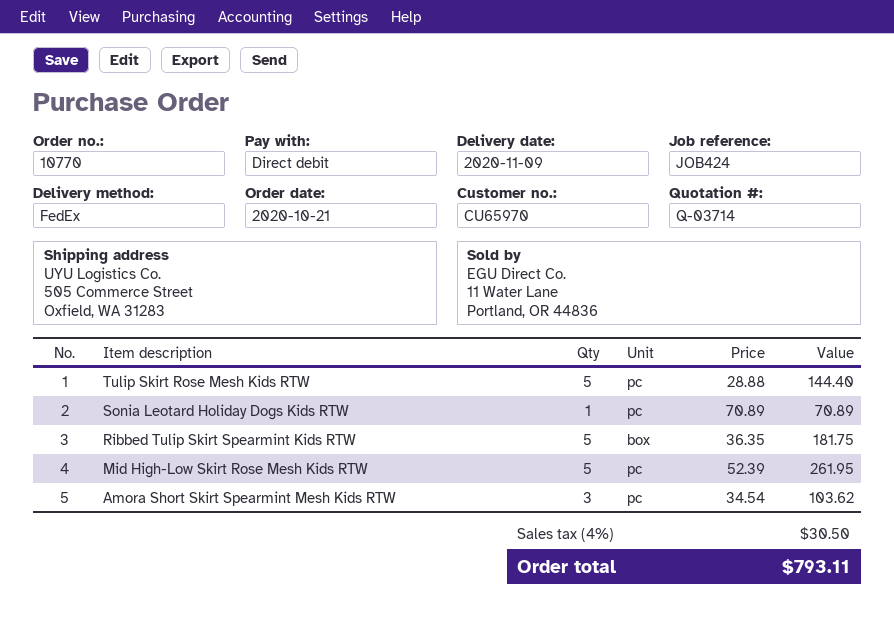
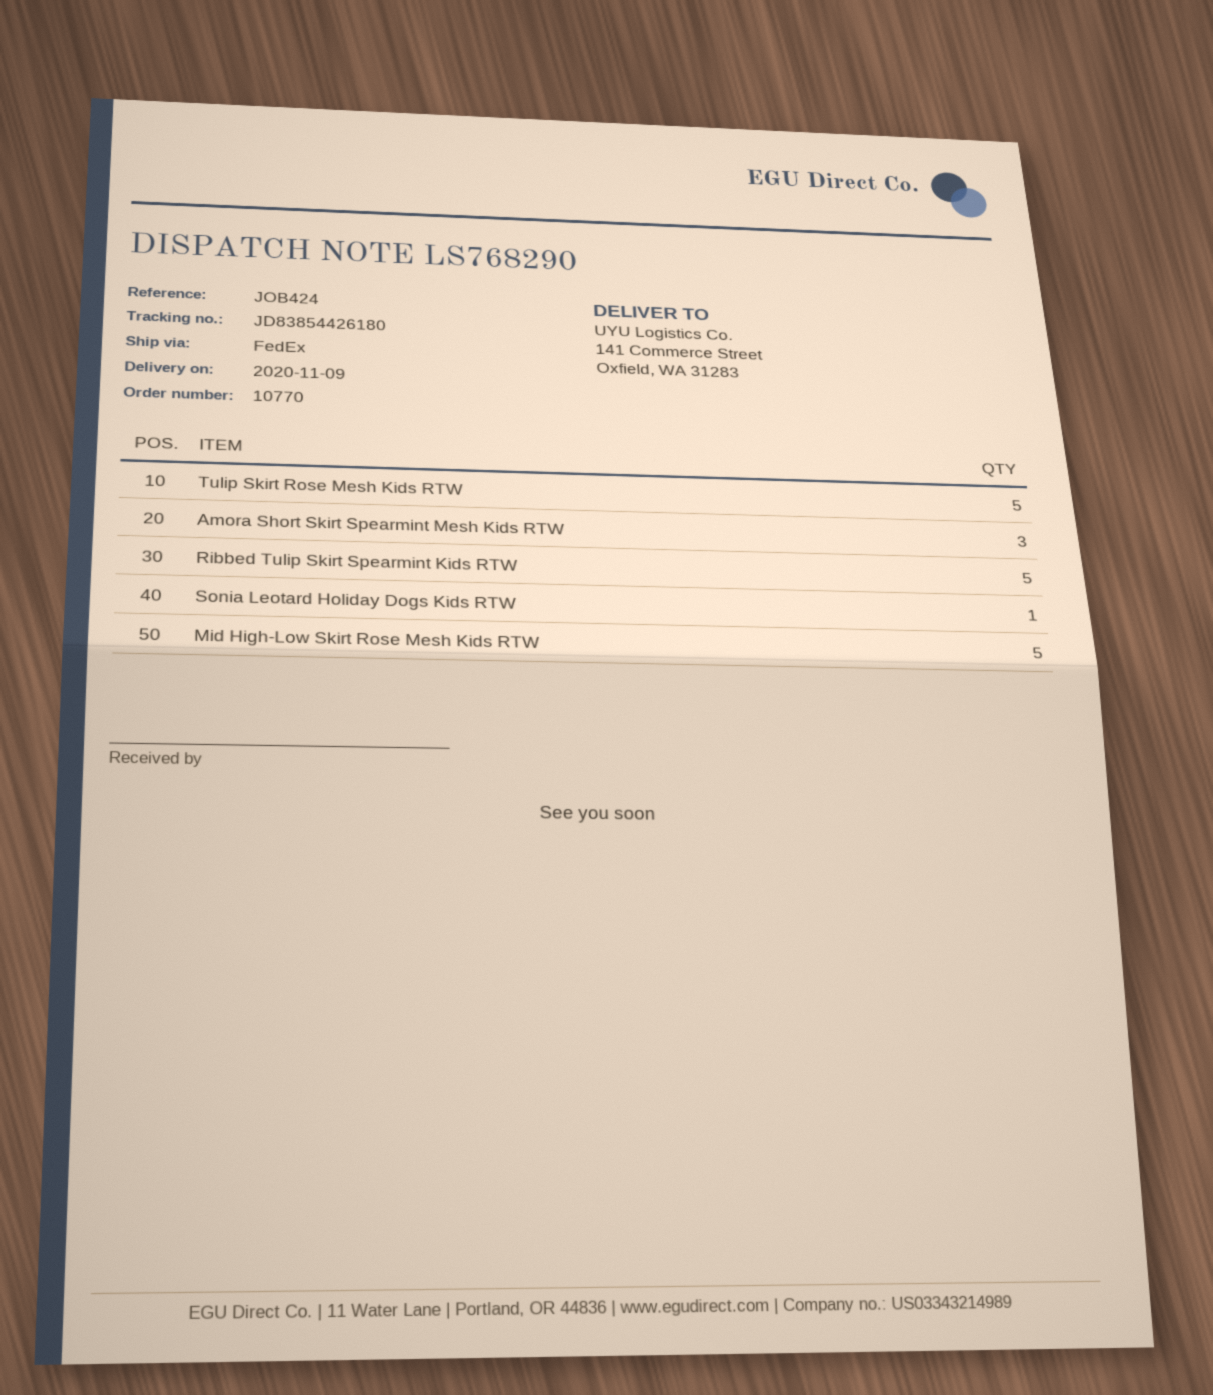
ship to: 505 Commerce Street, Oxfield, WA 31283 -> 141 Commerce Street, Oxfield, WA 31283

